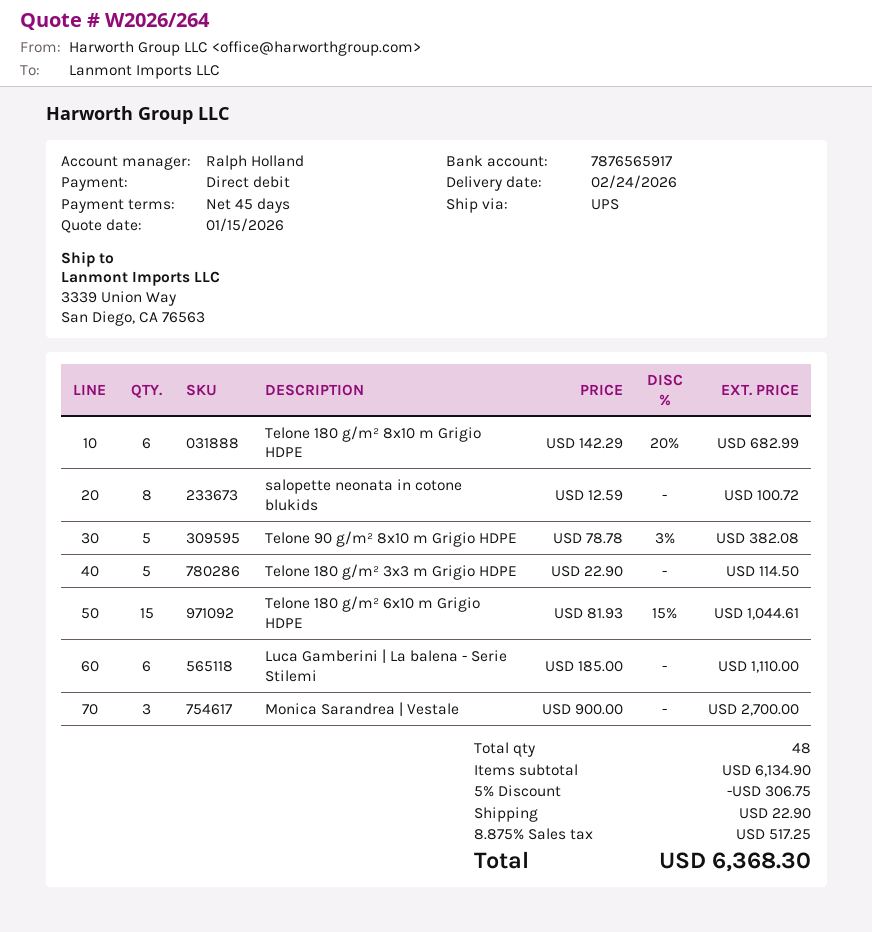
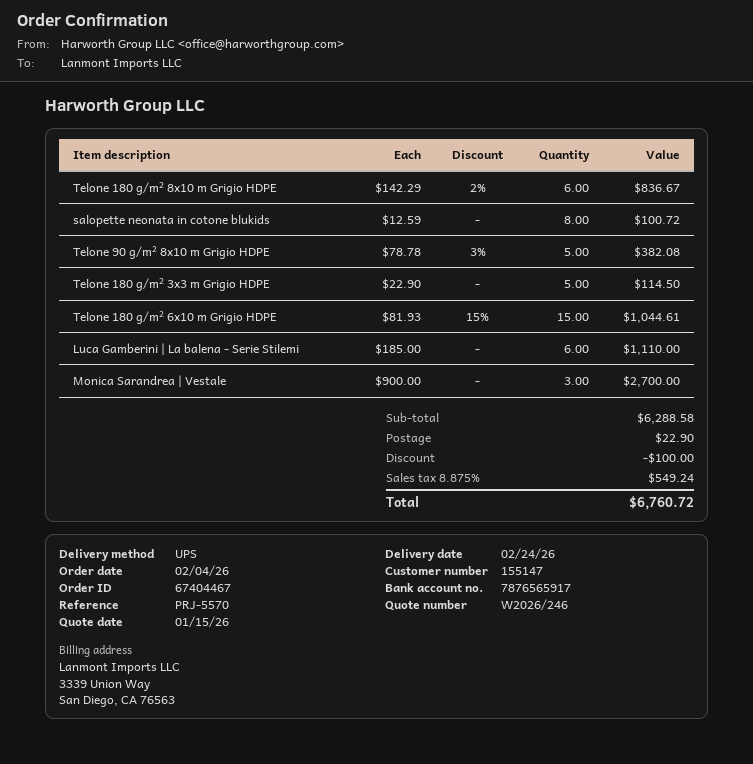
quote number: W2026/264 -> W2026/246
Telone 180 g/m² 8x10 m Grigio HDPE: 6 x 142.29 - 20% = 682.99 -> 6 x 142.29 - 2% = 836.67
subtotal: 6134.90 -> 6288.58
discount: 306.75 -> 100.00
tax: 8.875% = 517.25 -> 8.875% = 549.24
total: 6368.30 -> 6760.72

